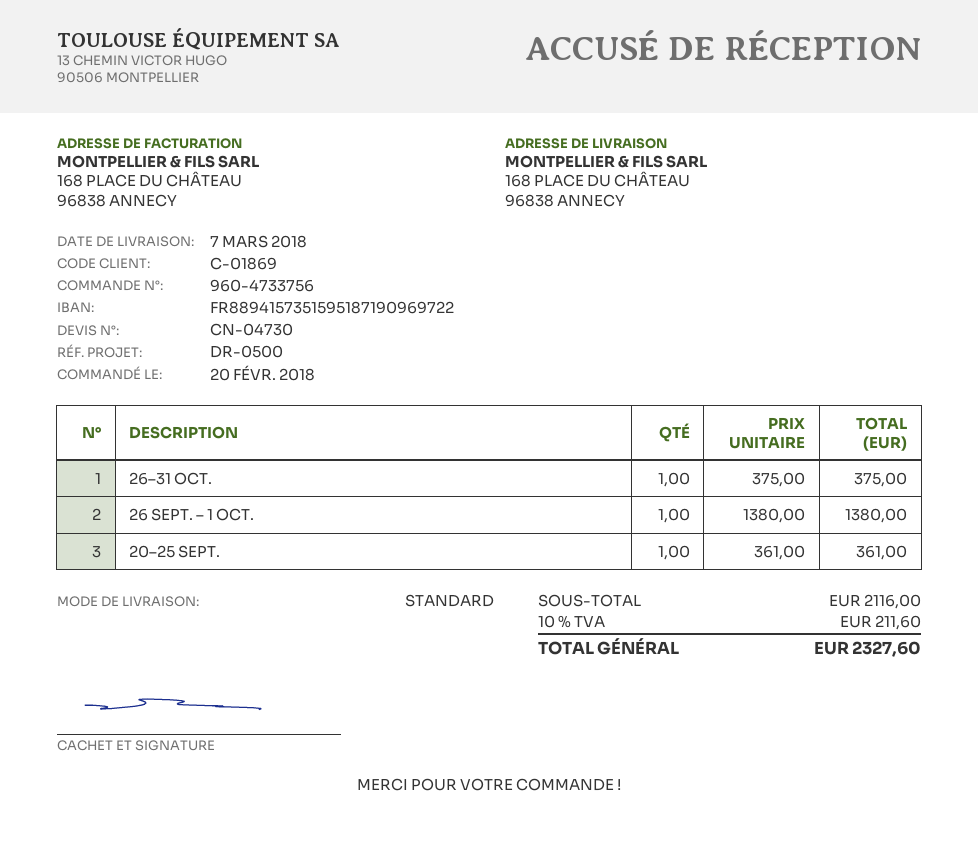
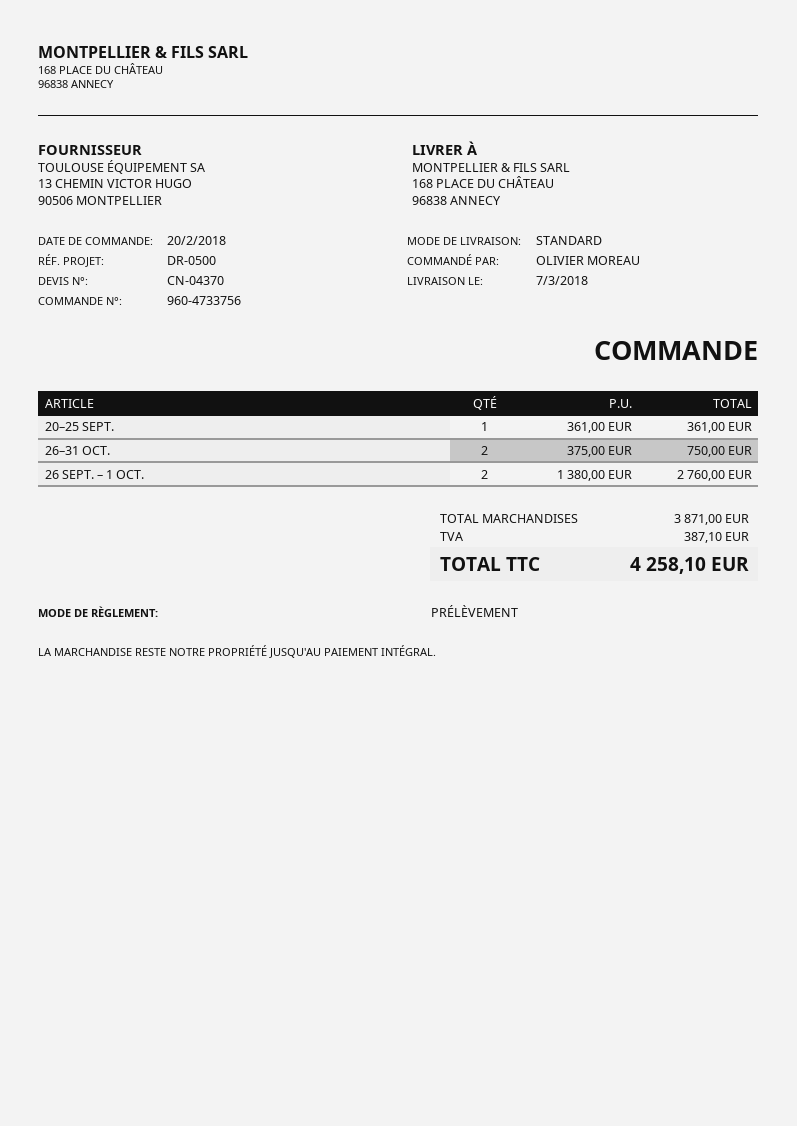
quote number: CN-04730 -> CN-04370
26–31 OCT.: 1 x 375.00 = 375.00 -> 2 x 375.00 = 750.00
26 SEPT. – 1 OCT.: 1 x 1380.00 = 1380.00 -> 2 x 1380.00 = 2760.00
subtotal: 2116.00 -> 3871.00
tax: 211.60 -> 387.10
total: 2327.60 -> 4258.10

